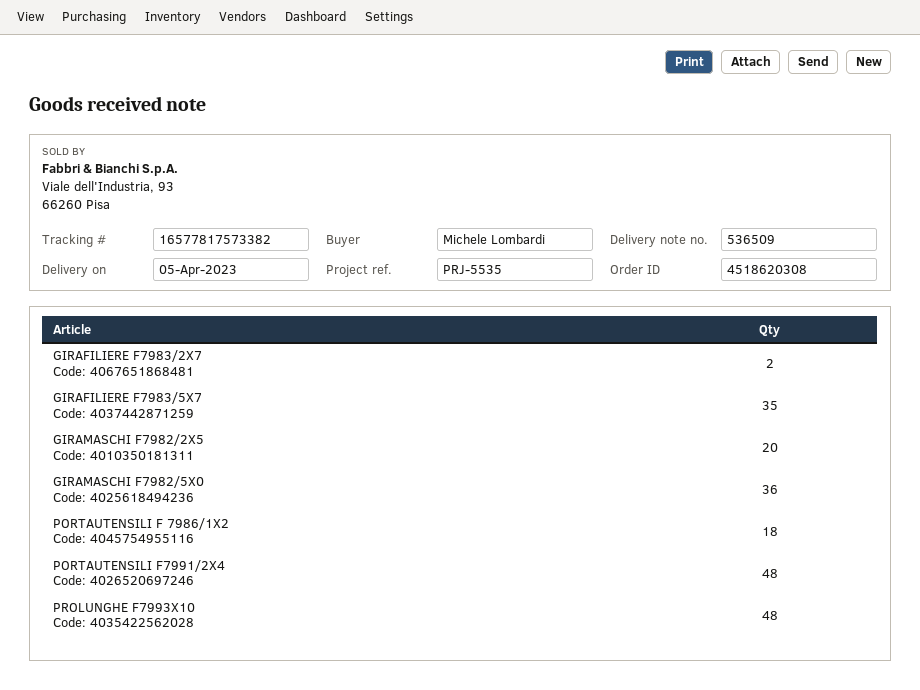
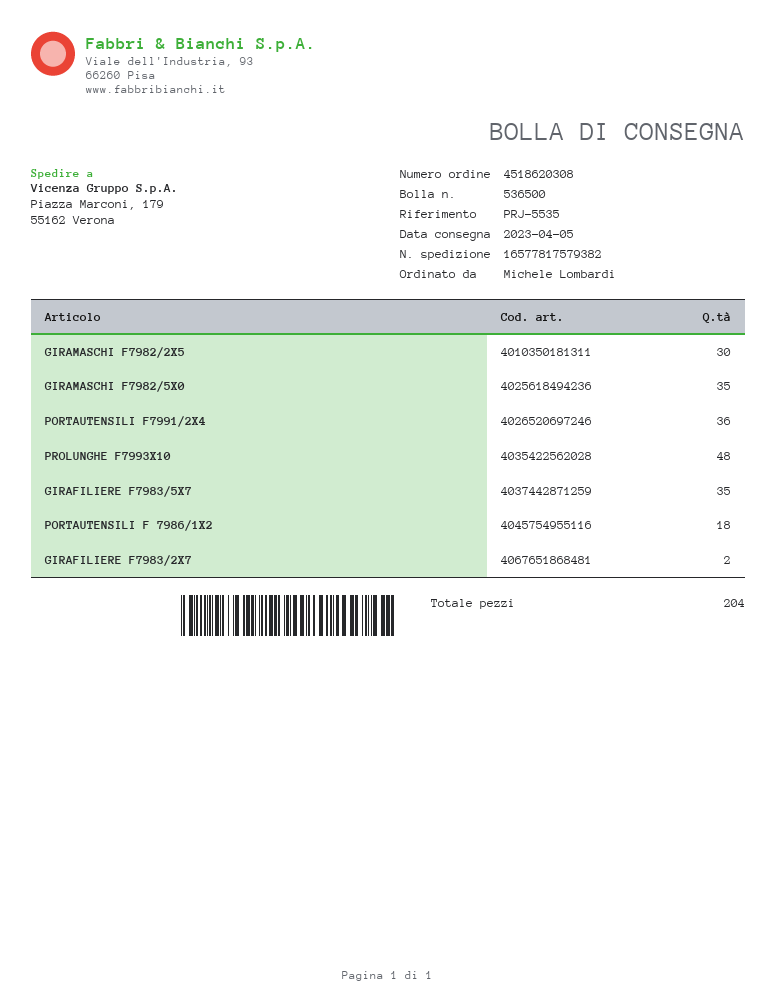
delivery note number: 536509 -> 536500
tracking number: 16577817573382 -> 16577817579382
GIRAMASCHI F7982/2X5: 20 -> 30
GIRAMASCHI F7982/5X0: 36 -> 35
PORTAUTENSILI F7991/2X4: 48 -> 36

